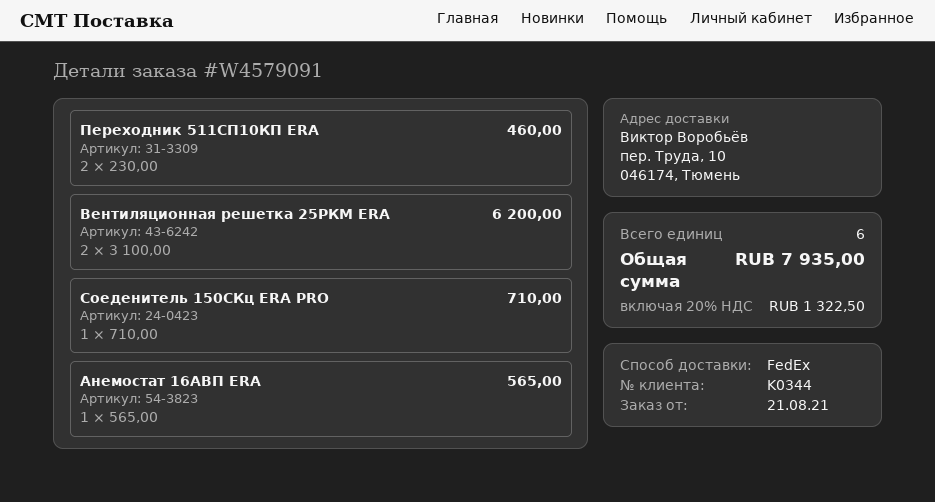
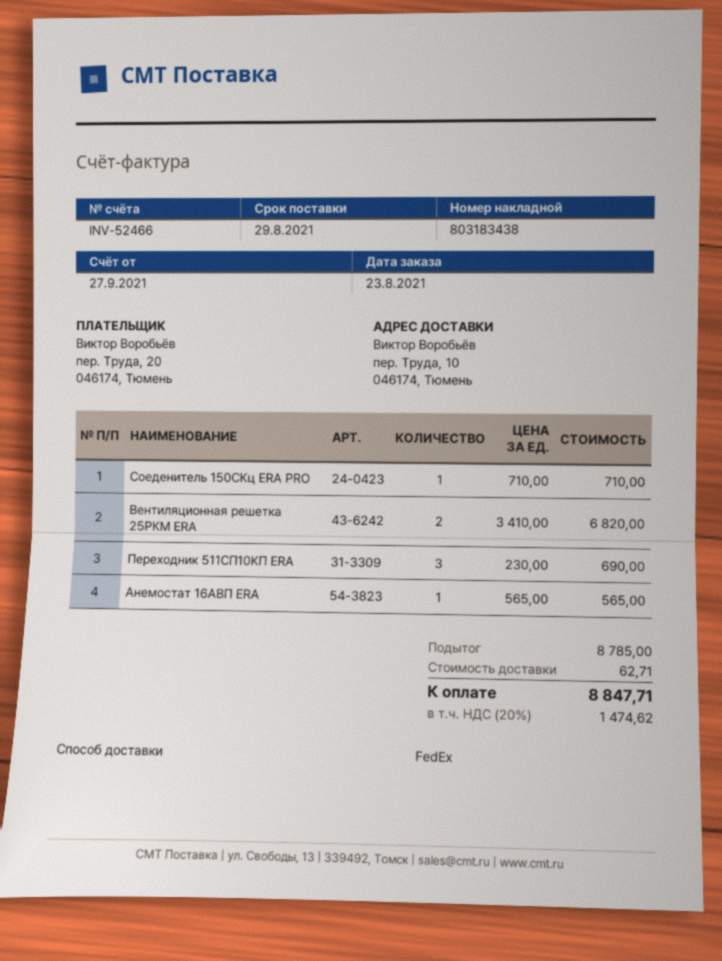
order date: 2021-08-21 -> 2021-08-23
Переходник 511СП10КП ERA: 2 x 230.00 = 460.00 -> 3 x 230.00 = 690.00
Вентиляционная решетка 25РКМ ERA: 2 x 3100.00 = 6200.00 -> 2 x 3410.00 = 6820.00
shipping: none -> 62.71
tax: 20% = 1322.50 -> 20% = 1474.62
total: 7935.00 -> 8847.71

